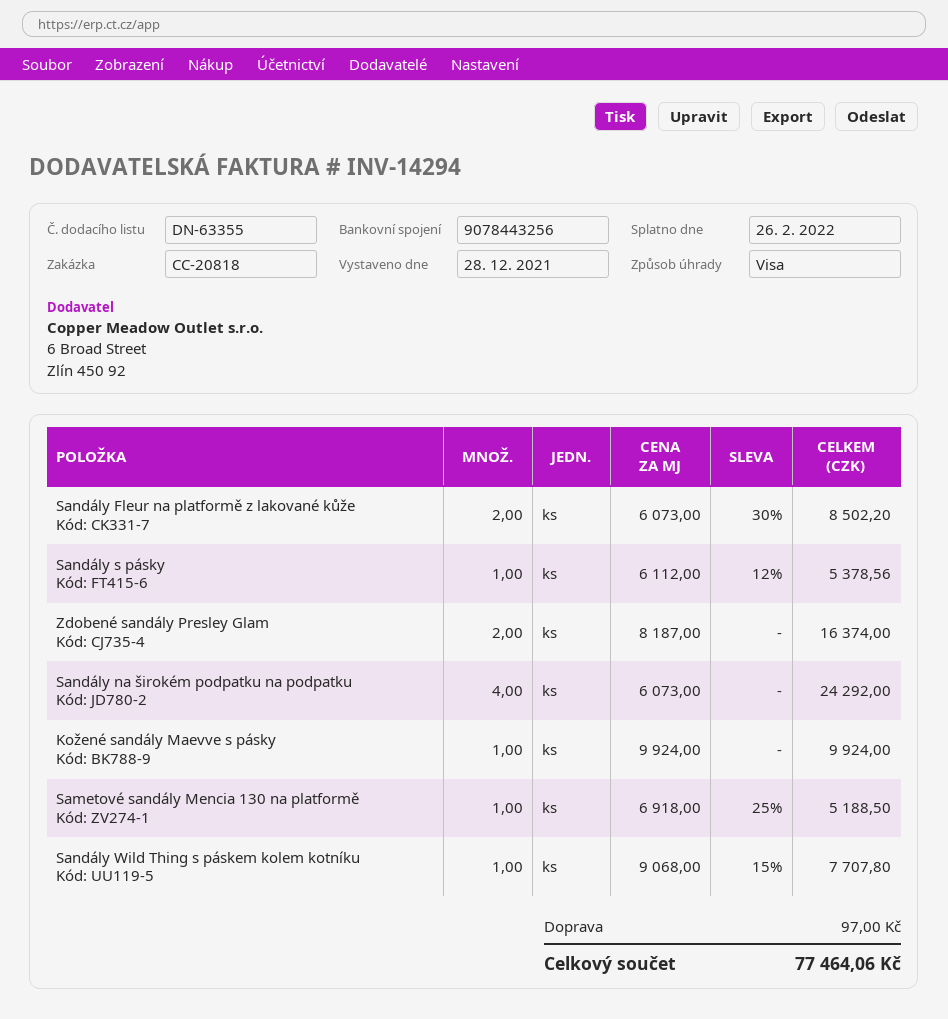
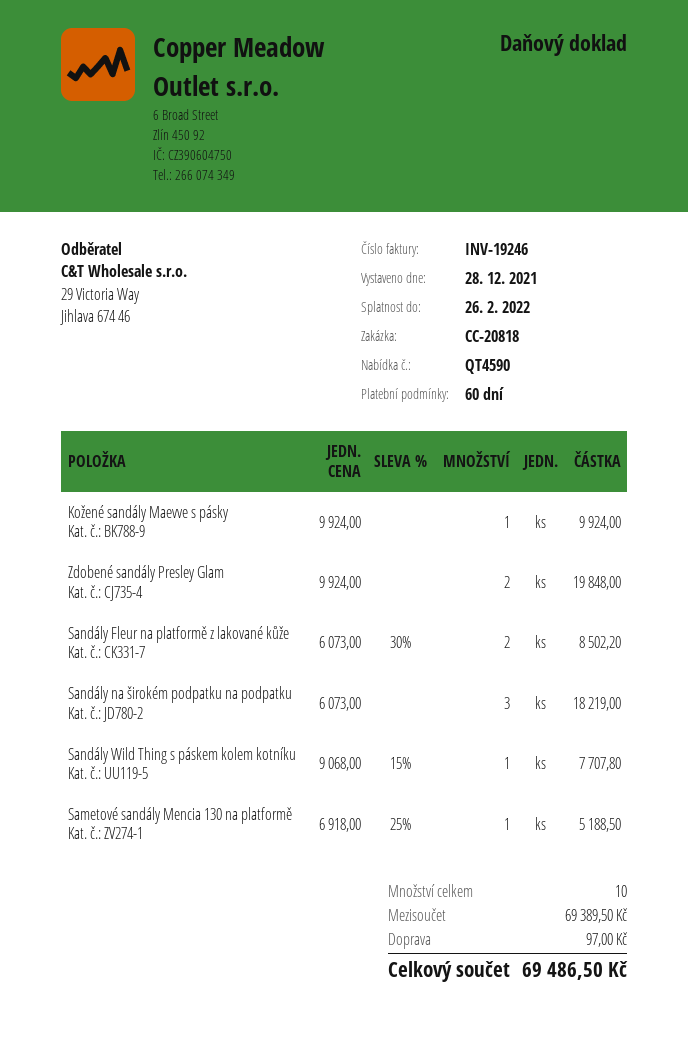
invoice number: INV-14294 -> INV-19246
Sandály s pásky: 1 x 6112.00 - 12% = 5378.56 -> none
Zdobené sandály Presley Glam: 2 x 8187.00 = 16374.00 -> 2 x 9924.00 = 19848.00
Sandály na širokém podpatku na podpatku: 4 x 6073.00 = 24292.00 -> 3 x 6073.00 = 18219.00
total: 77464.06 -> 69486.50

